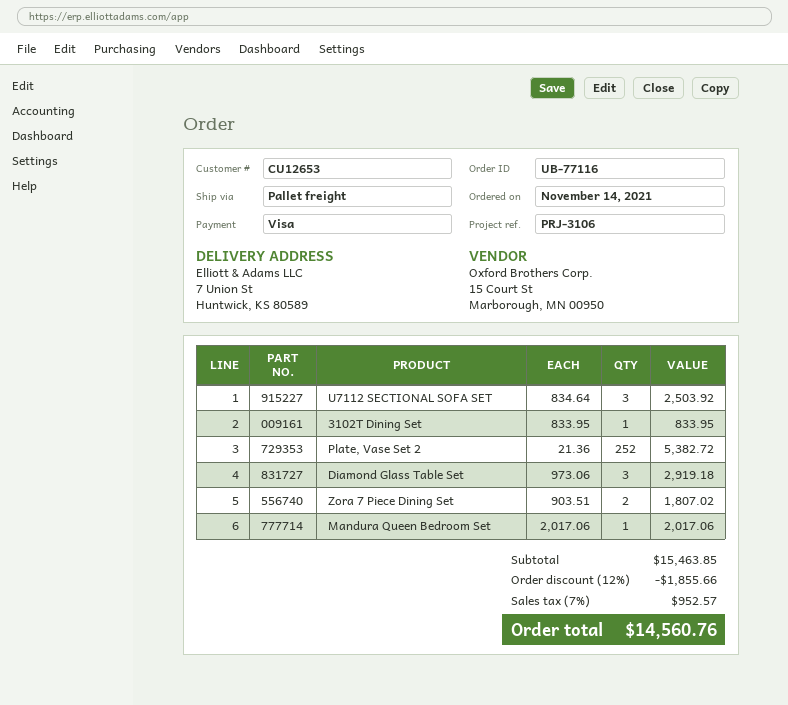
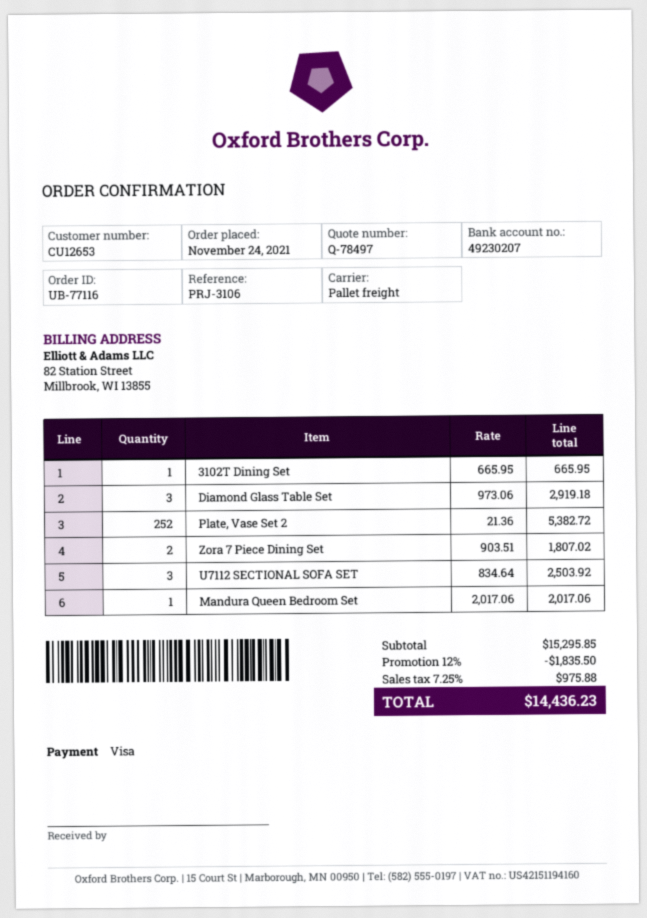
order date: 2021-11-14 -> 2021-11-24
3102T Dining Set: 1 x 833.95 = 833.95 -> 1 x 665.95 = 665.95
subtotal: 15463.85 -> 15295.85
discount: 12% = 1855.66 -> 12% = 1835.50
tax: 7% = 952.57 -> 7.25% = 975.88
total: 14560.76 -> 14436.23

